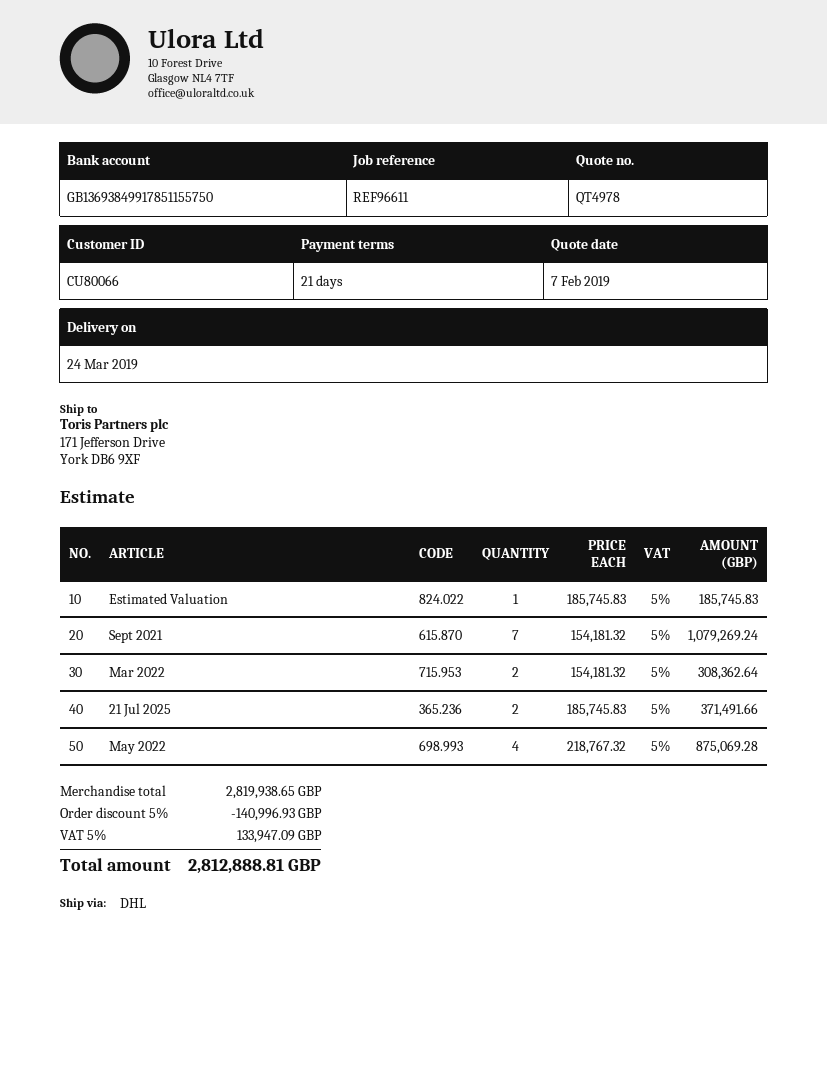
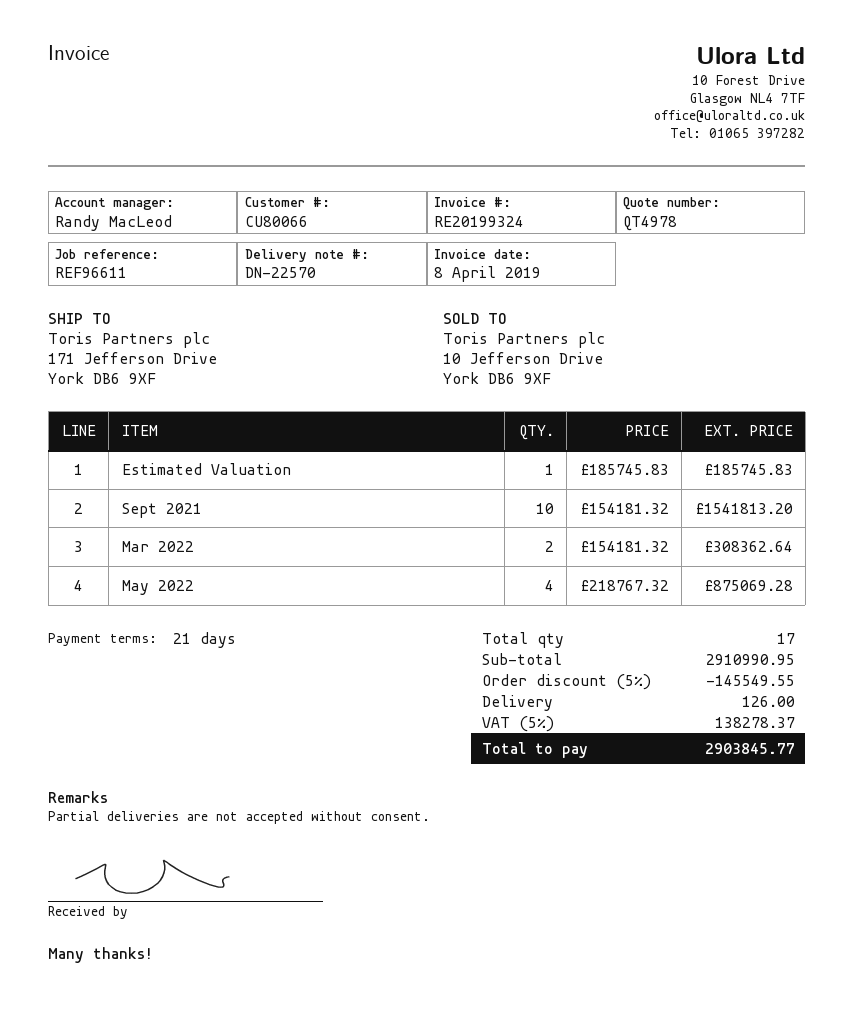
Sept 2021: 7 x 154181.32 = 1079269.24 -> 10 x 154181.32 = 1541813.20
21 Jul 2025: 2 x 185745.83 = 371491.66 -> none
subtotal: 2819938.65 -> 2910990.95
discount: 5% = 140996.93 -> 5% = 145549.55
shipping: none -> 126.00
tax: 5% = 133947.09 -> 5% = 138278.37
total: 2812888.81 -> 2903845.77

